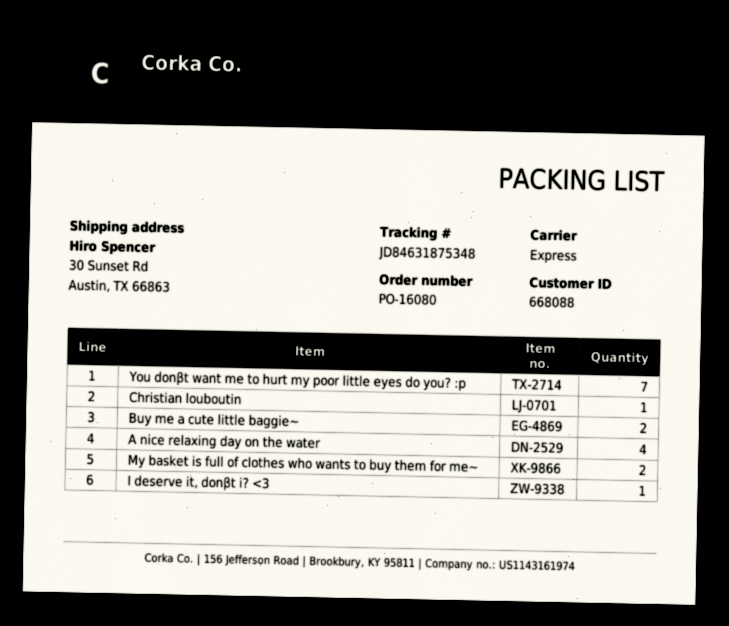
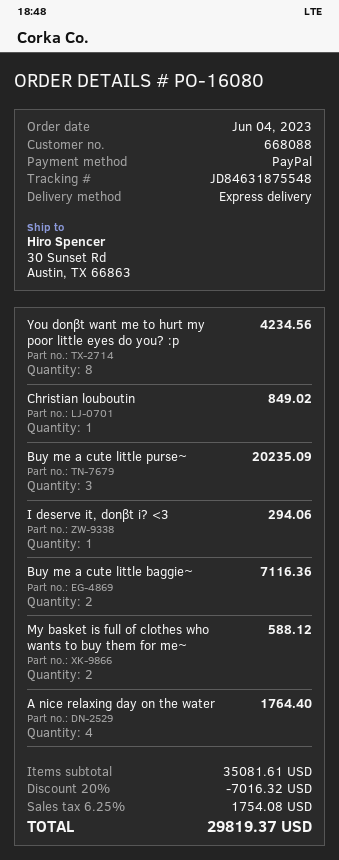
tracking number: JD84631875348 -> JD84631875548
You donβt want me to hurt my poor little eyes do you? :p: 7 -> 8
Buy me a cute little purse~: none -> 3

